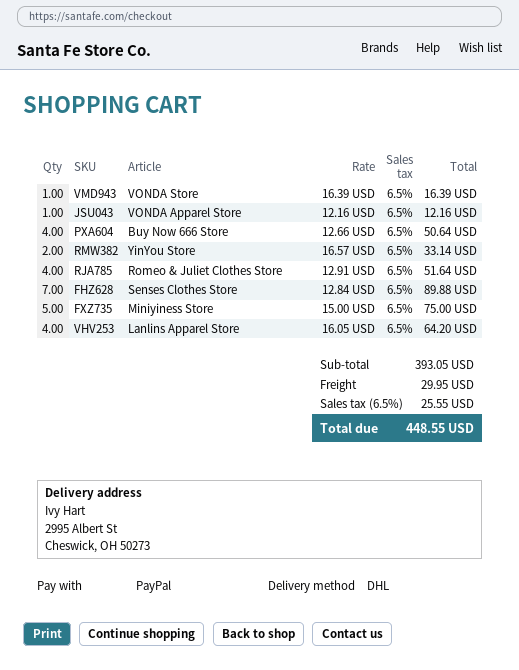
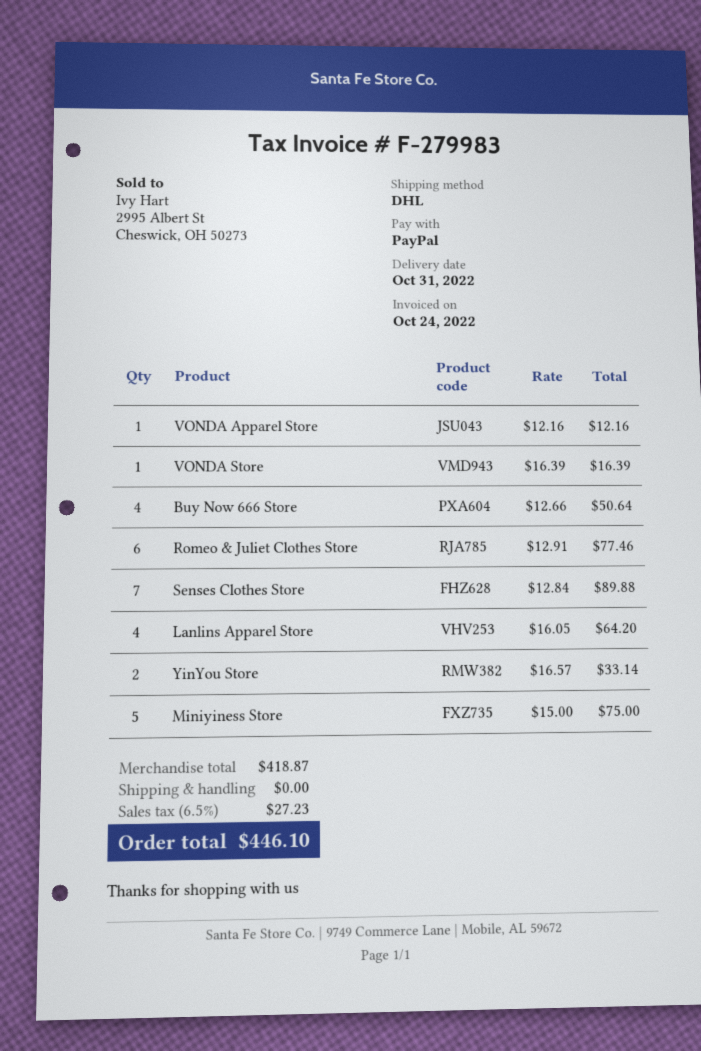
Romeo & Juliet Clothes Store: 4 x 12.91 = 51.64 -> 6 x 12.91 = 77.46
subtotal: 393.05 -> 418.87
shipping: 29.95 -> 0.00
tax: 6.5% = 25.55 -> 6.5% = 27.23
total: 448.55 -> 446.10

